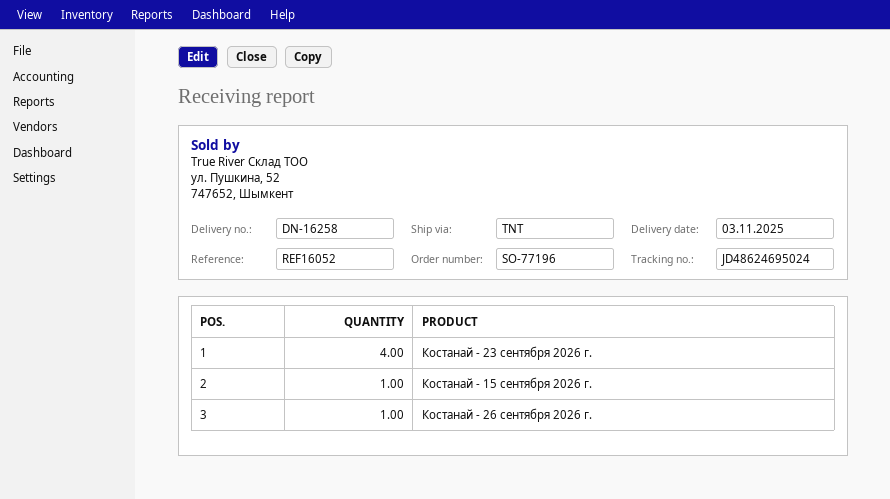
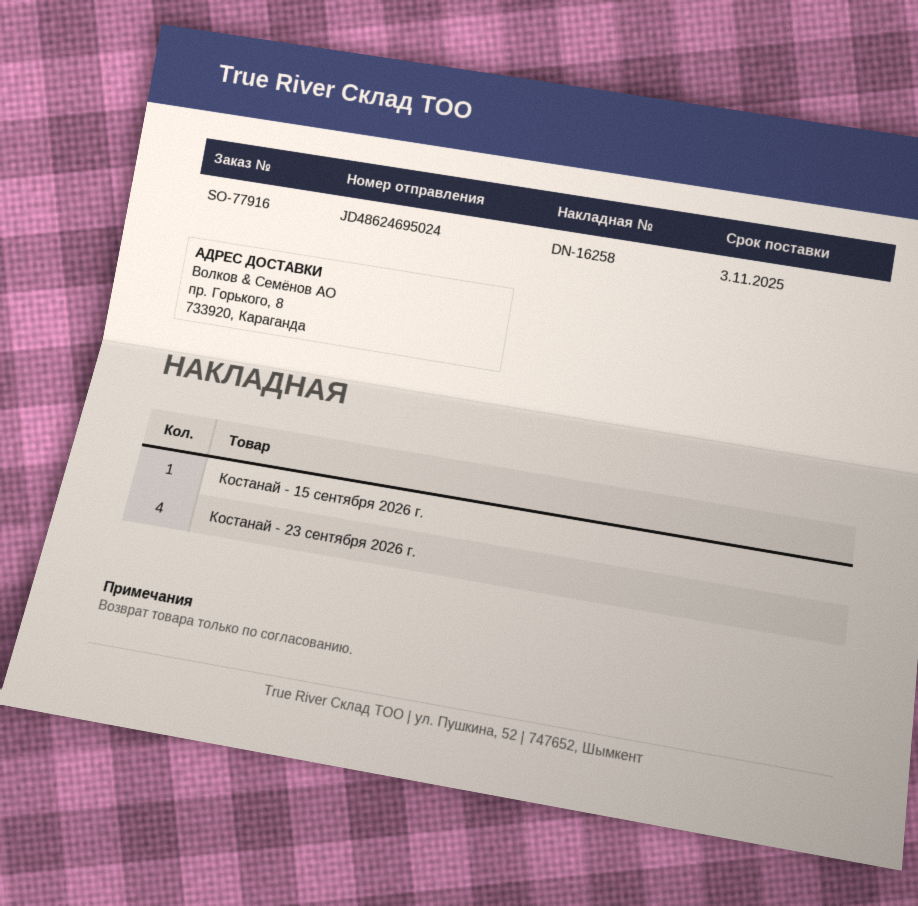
order number: SO-77196 -> SO-77916
Костанай - 26 сентября 2026 г.: 1 -> none

